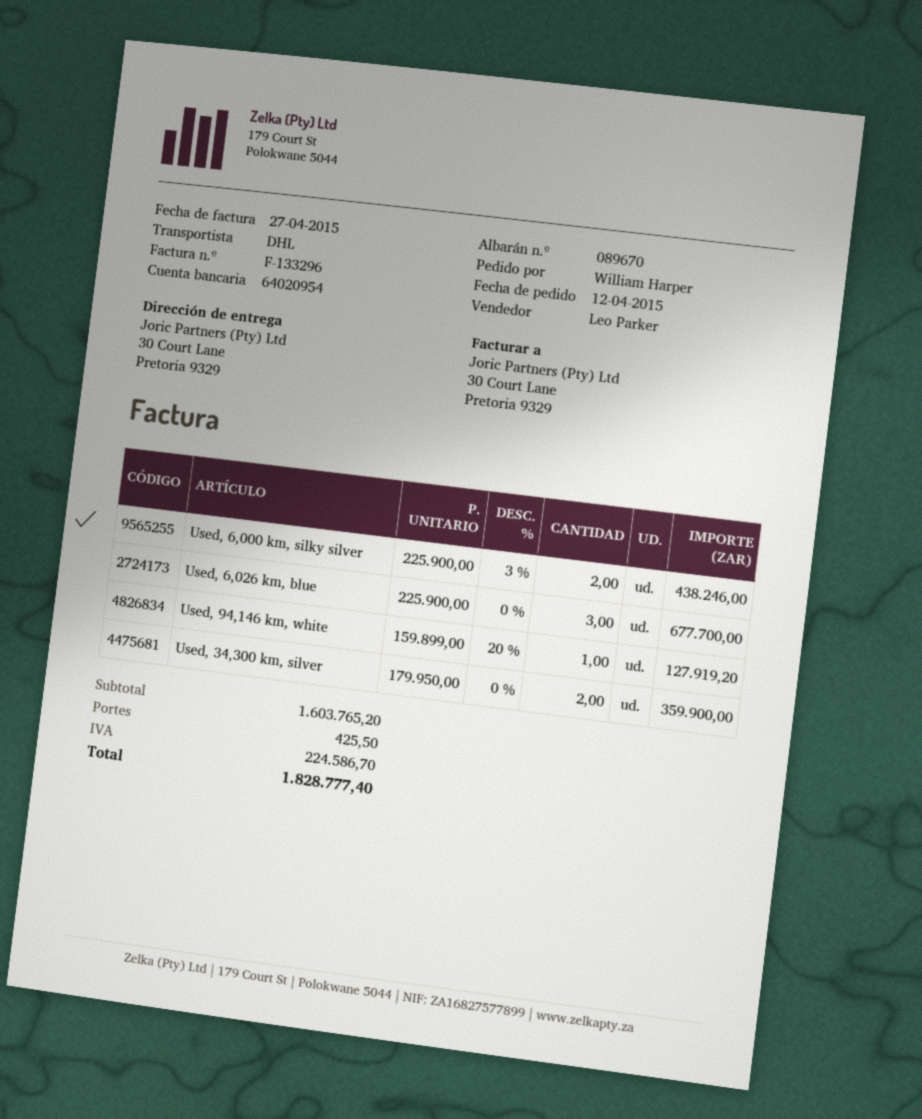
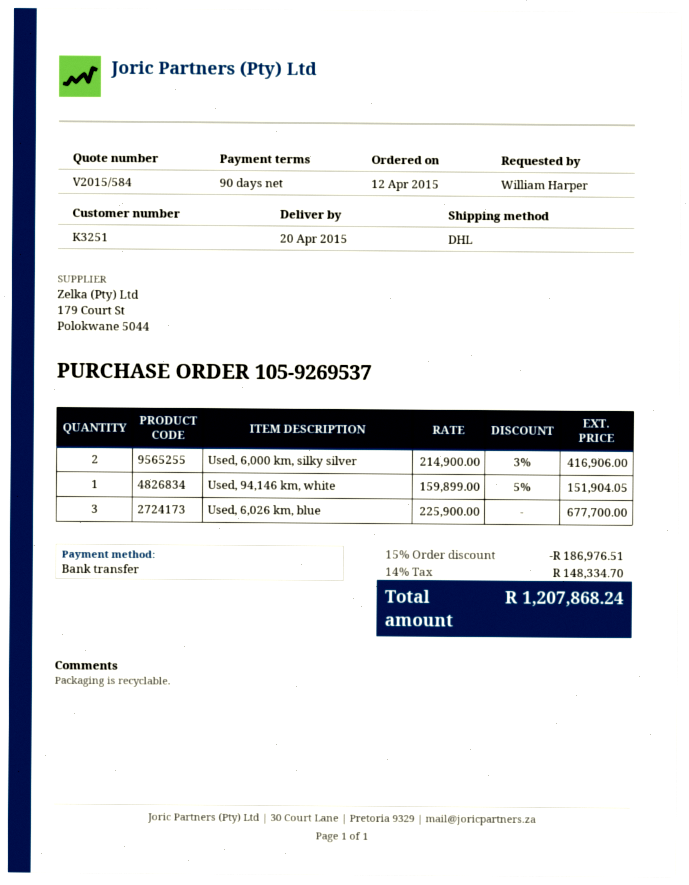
Used, 6,000 km, silky silver: 2 x 225900.00 - 3% = 438246.00 -> 2 x 214900.00 - 3% = 416906.00
Used, 94,146 km, white: 1 x 159899.00 - 20% = 127919.20 -> 1 x 159899.00 - 5% = 151904.05
Used, 34,300 km, silver: 2 x 179950.00 = 359900.00 -> none
discount: none -> 15% = 186976.51
shipping: 425.50 -> none
tax: 224586.70 -> 148334.70
total: 1828777.40 -> 1207868.24

